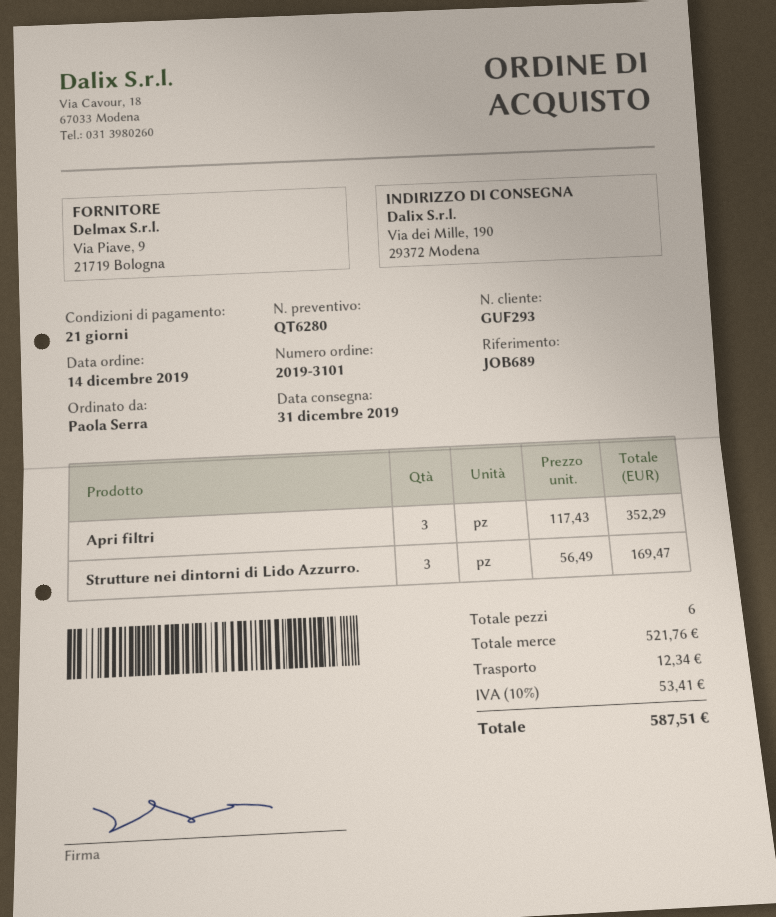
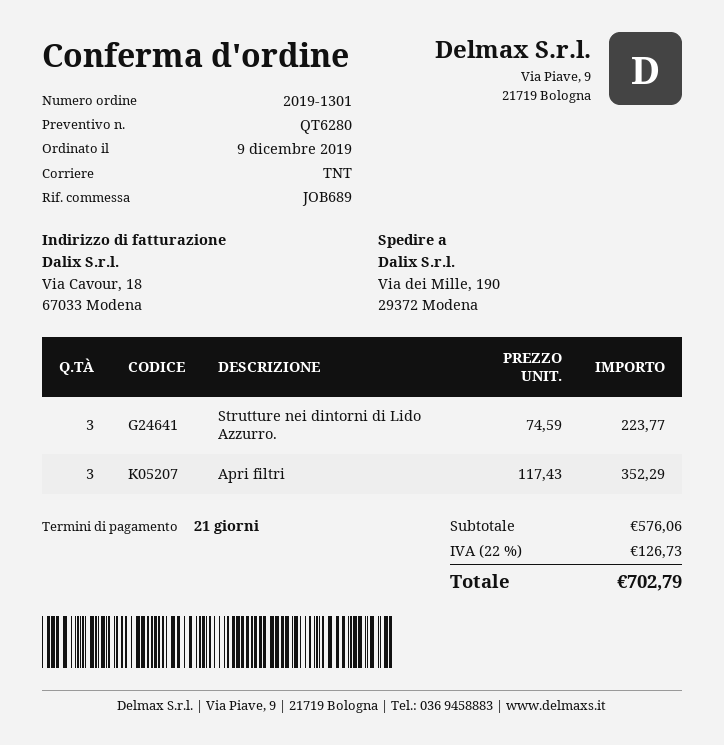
order number: 2019-3101 -> 2019-1301
order date: 2019-12-14 -> 2019-12-09
Strutture nei dintorni di Lido Azzurro.: 3 x 56.49 = 169.47 -> 3 x 74.59 = 223.77
subtotal: 521.76 -> 576.06
shipping: 12.34 -> none
tax: 10% = 53.41 -> 22% = 126.73
total: 587.51 -> 702.79

